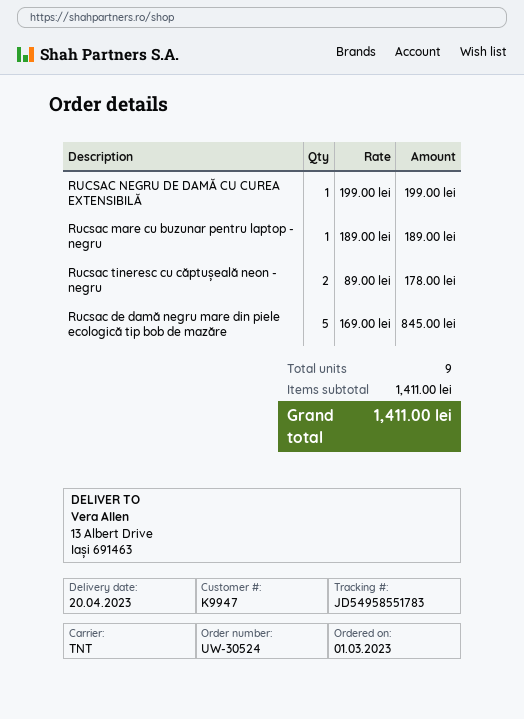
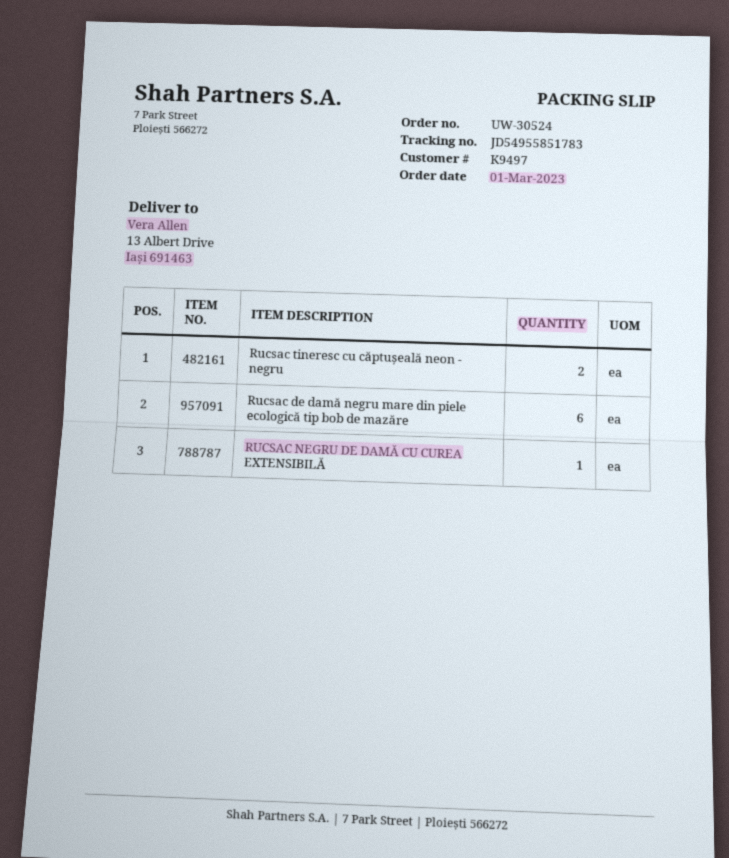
customer number: K9947 -> K9497
tracking number: JD54958551783 -> JD54955851783
Rucsac mare cu buzunar pentru laptop - negru: 1 -> none
Rucsac de damă negru mare din piele ecologică tip bob de mazăre: 5 -> 6

